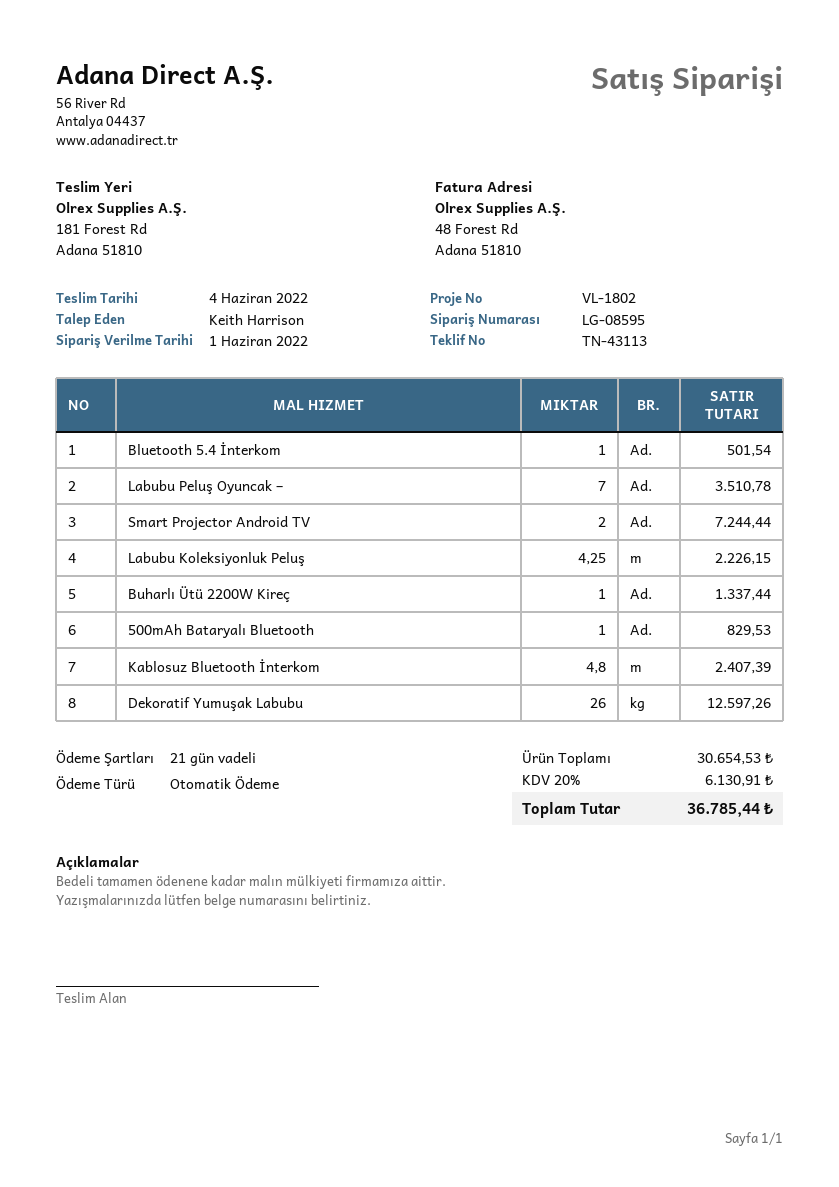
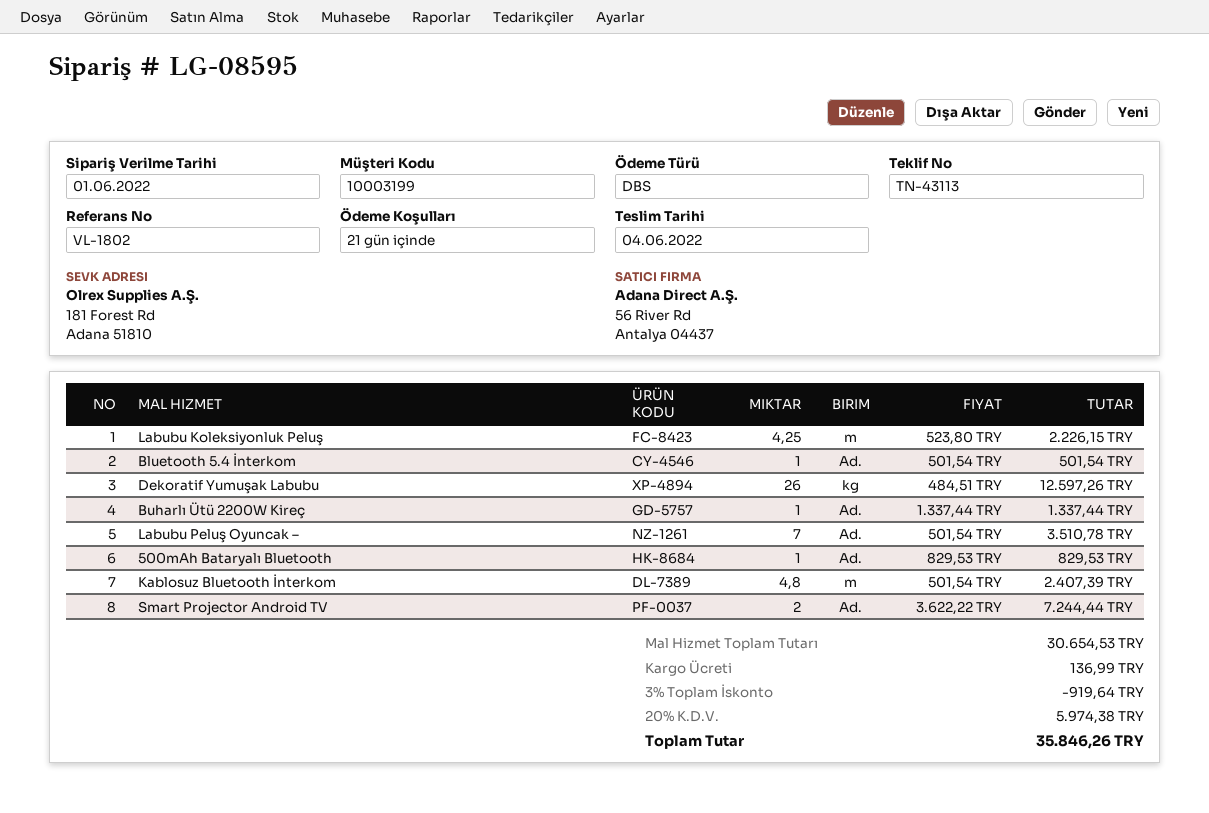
discount: none -> 3% = 919.64
shipping: none -> 136.99
tax: 20% = 6130.91 -> 20% = 5974.38
total: 36785.44 -> 35846.26

